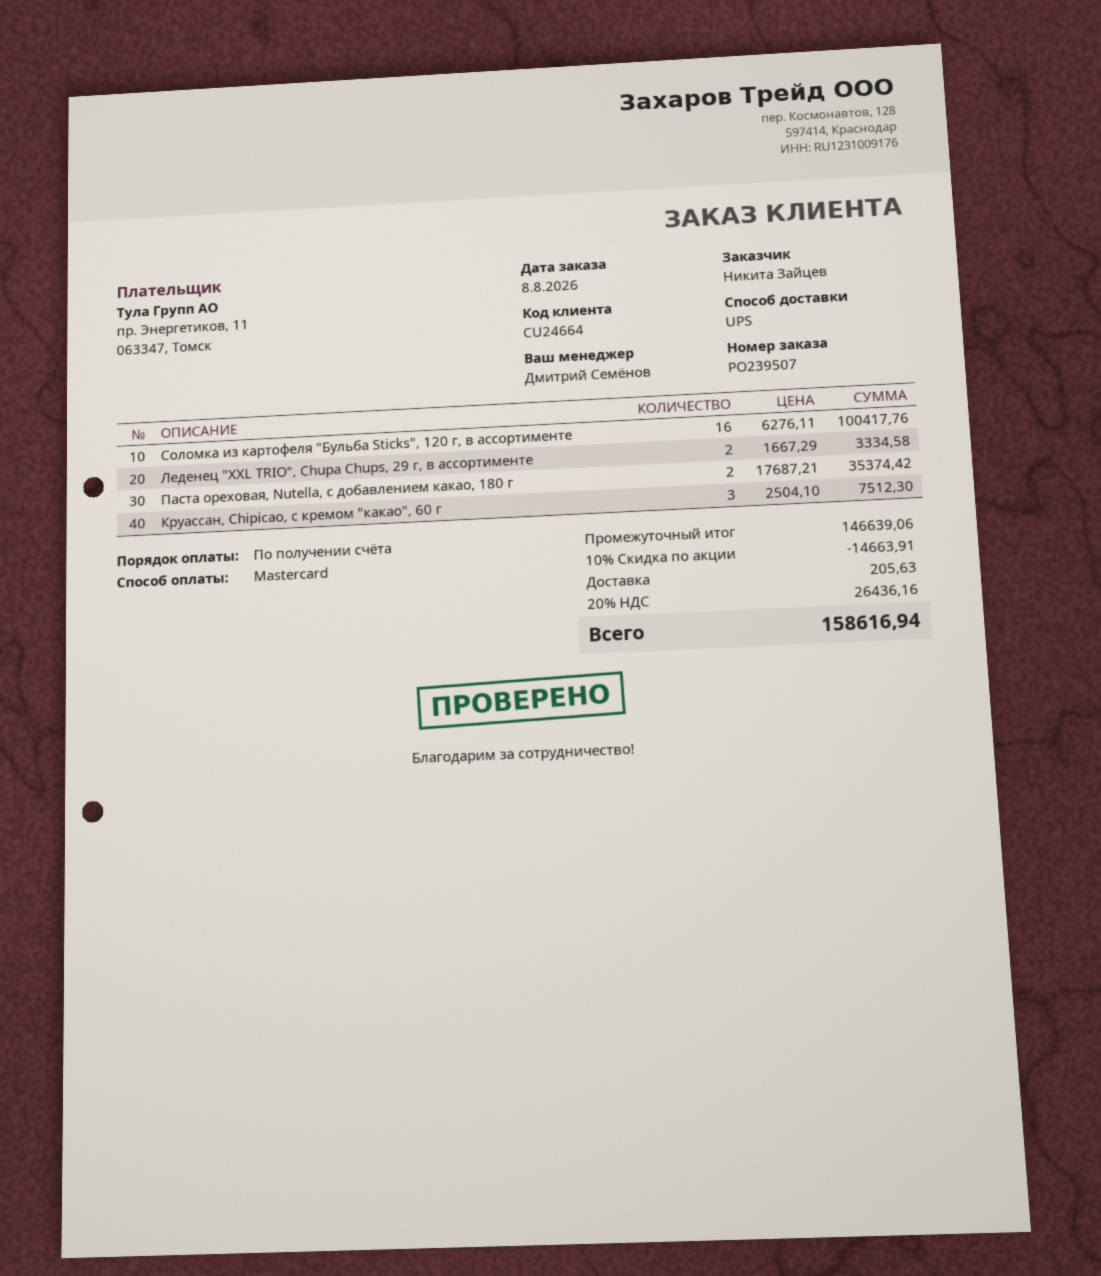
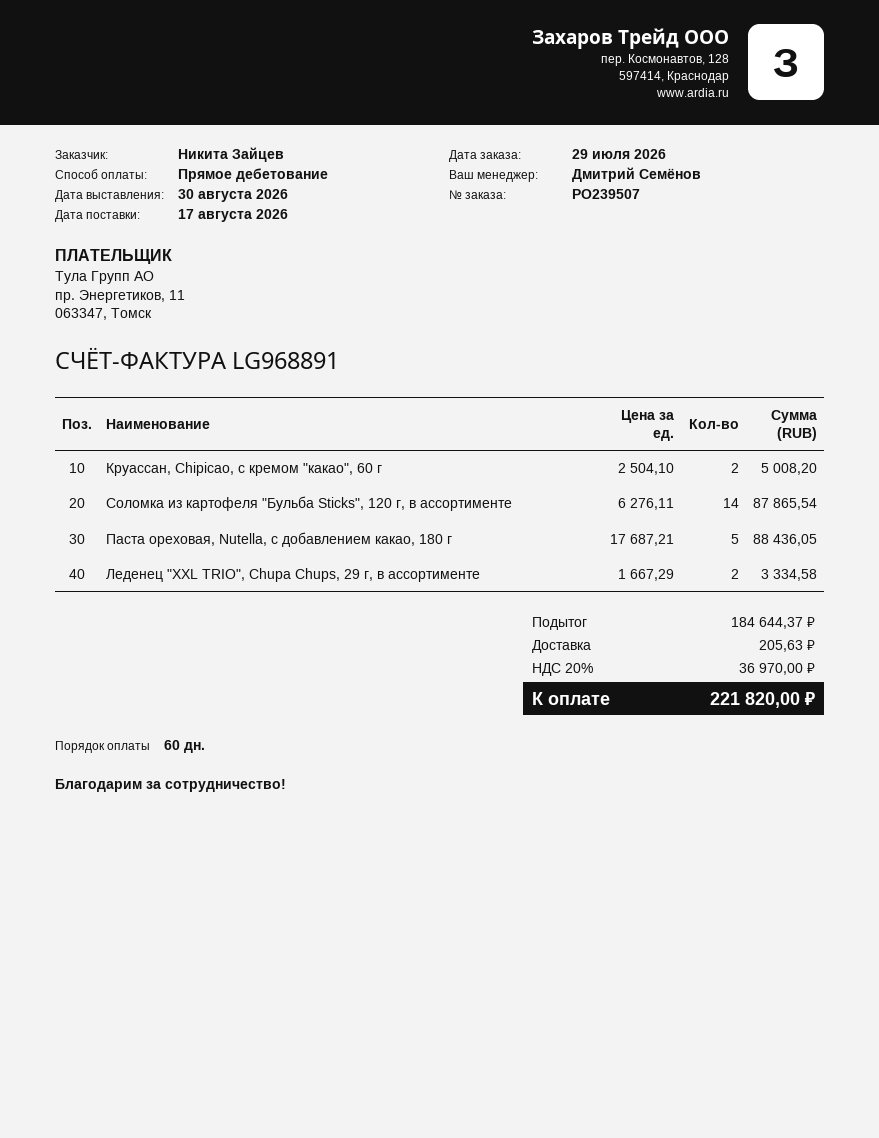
order date: 2026-08-08 -> 2026-07-29
payment terms: on receipt -> 60 days
payment method: Mastercard -> direct debit
Соломка из картофеля "Бульба Sticks", 120 г, в ассортименте: 16 x 6276.11 = 100417.76 -> 14 x 6276.11 = 87865.54
Паста ореховая, Nutella, с добавлением какао, 180 г: 2 x 17687.21 = 35374.42 -> 5 x 17687.21 = 88436.05
Круассан, Chipicao, с кремом "какао", 60 г: 3 x 2504.10 = 7512.30 -> 2 x 2504.10 = 5008.20
subtotal: 146639.06 -> 184644.37
discount: 10% = 14663.91 -> none
tax: 20% = 26436.16 -> 20% = 36970.00
total: 158616.94 -> 221820.00

